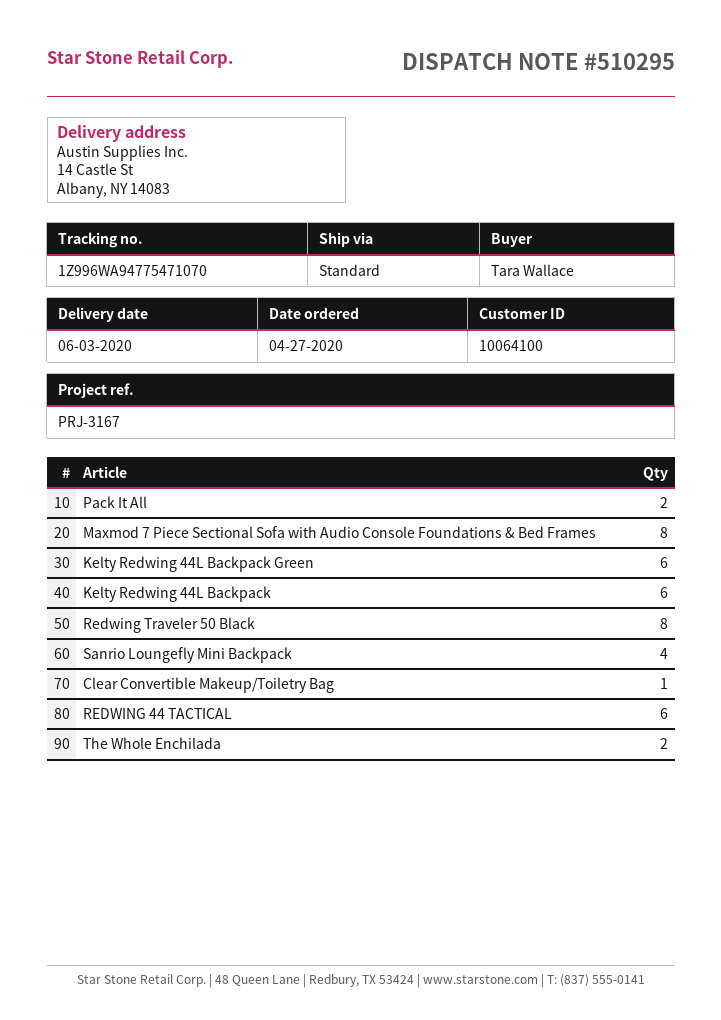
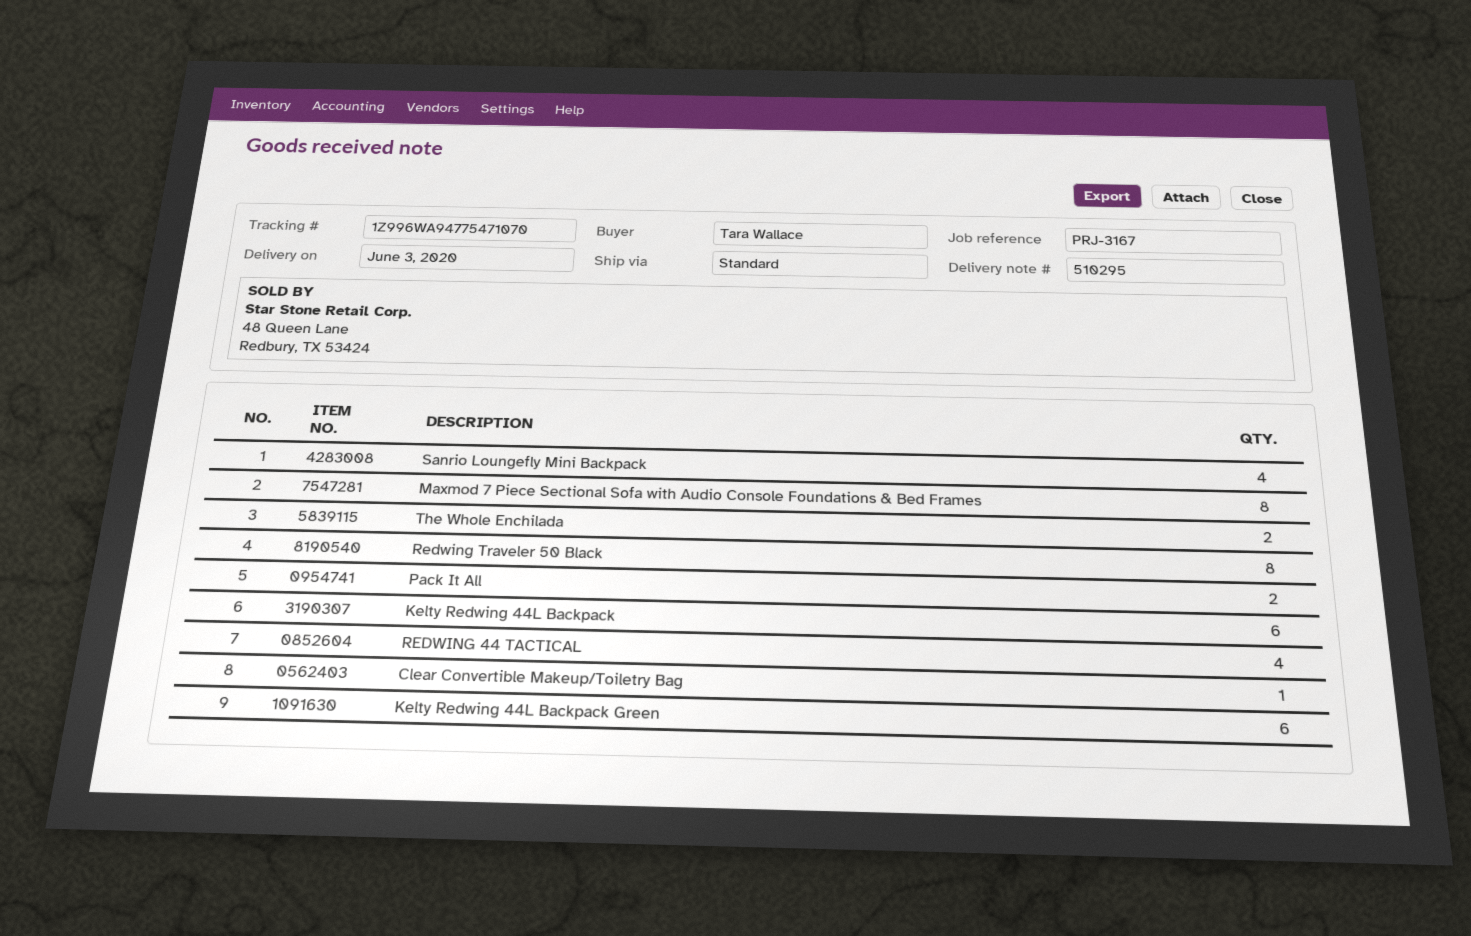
REDWING 44 TACTICAL: 6 -> 4

